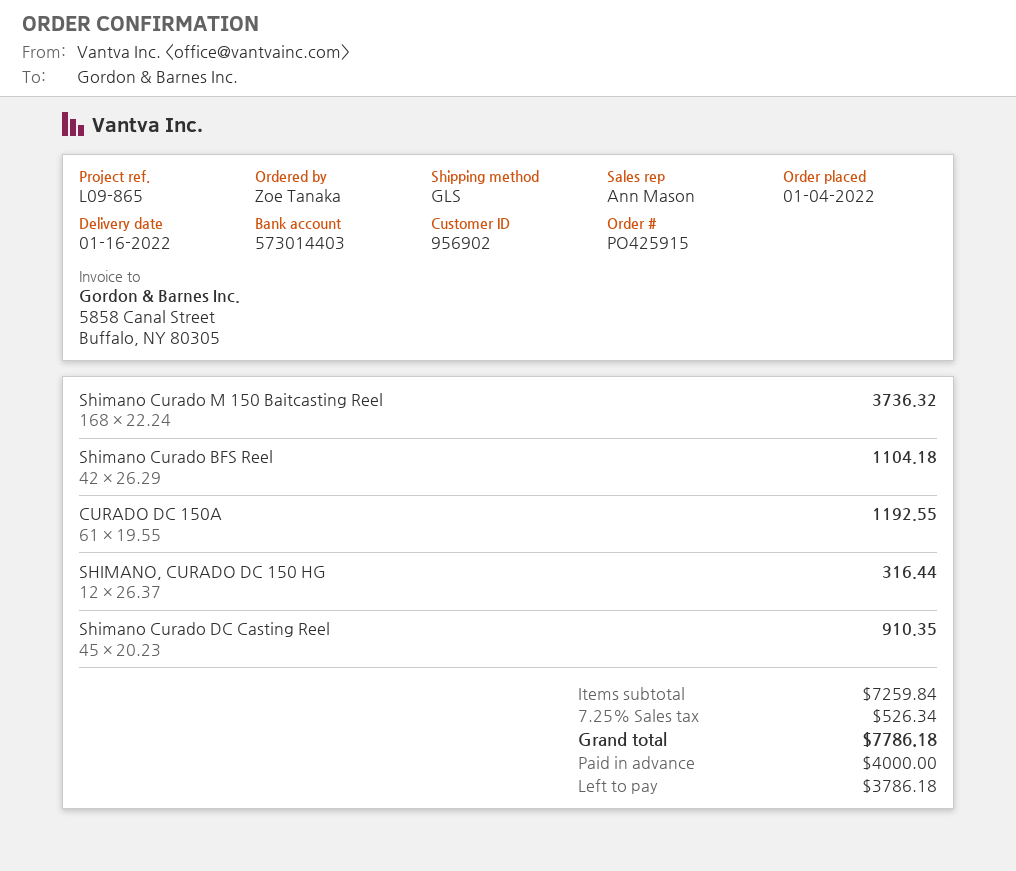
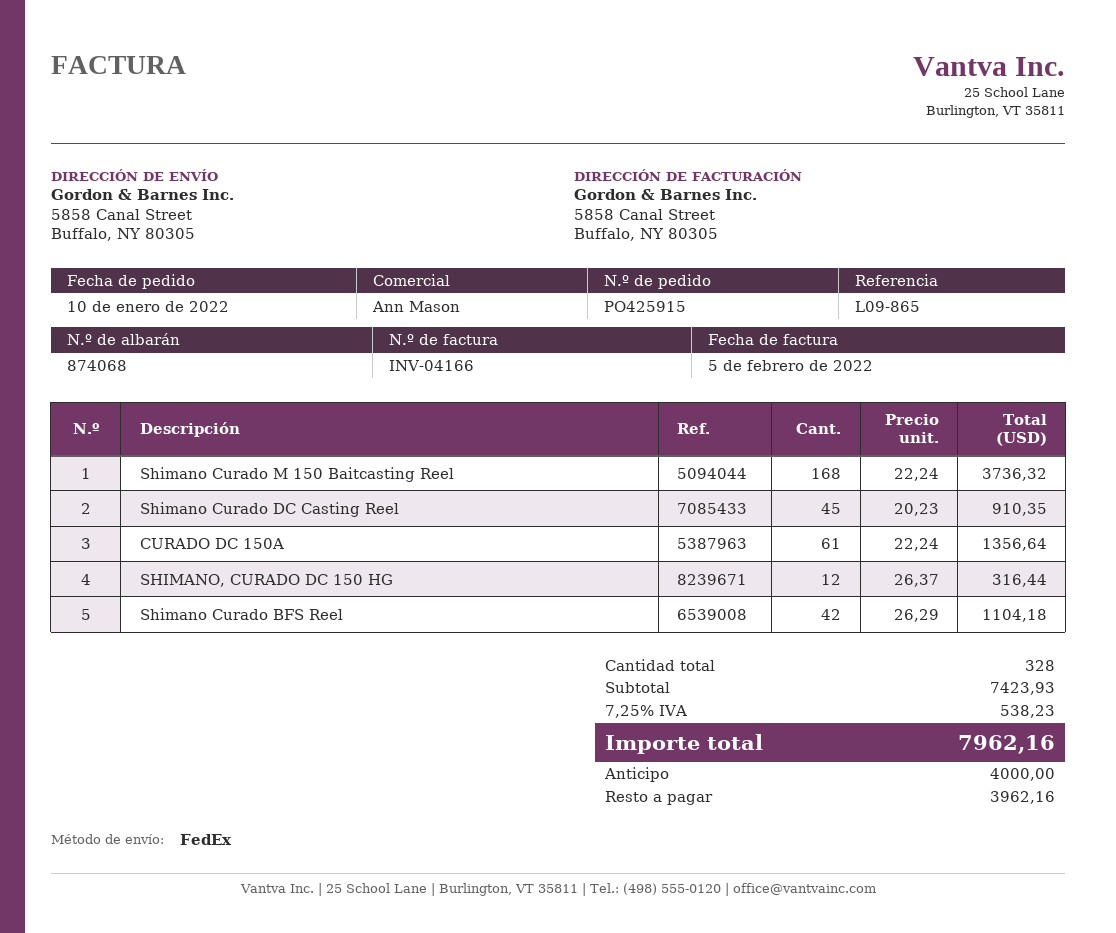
order date: 2022-01-04 -> 2022-01-10
shipping method: GLS -> FedEx
CURADO DC 150A: 61 x 19.55 = 1192.55 -> 61 x 22.24 = 1356.64
subtotal: 7259.84 -> 7423.93
tax: 7.25% = 526.34 -> 7.25% = 538.23
total: 7786.18 -> 7962.16
balance: 3786.18 -> 3962.16

